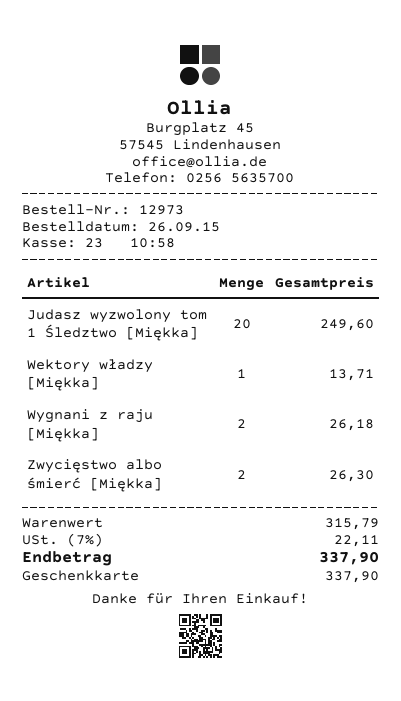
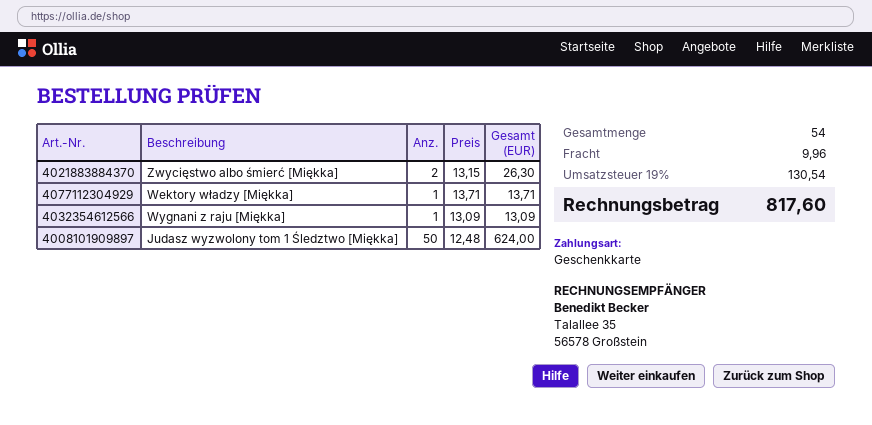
Judasz wyzwolony tom 1 Śledztwo [Miękka]: 20 for 249.60 -> 50 for 624.00
Wygnani z raju [Miękka]: 2 for 26.18 -> 1 for 13.09
shipping: none -> 9.96
tax: 7% = 22.11 -> 19% = 130.54
total: 337.90 -> 817.60

